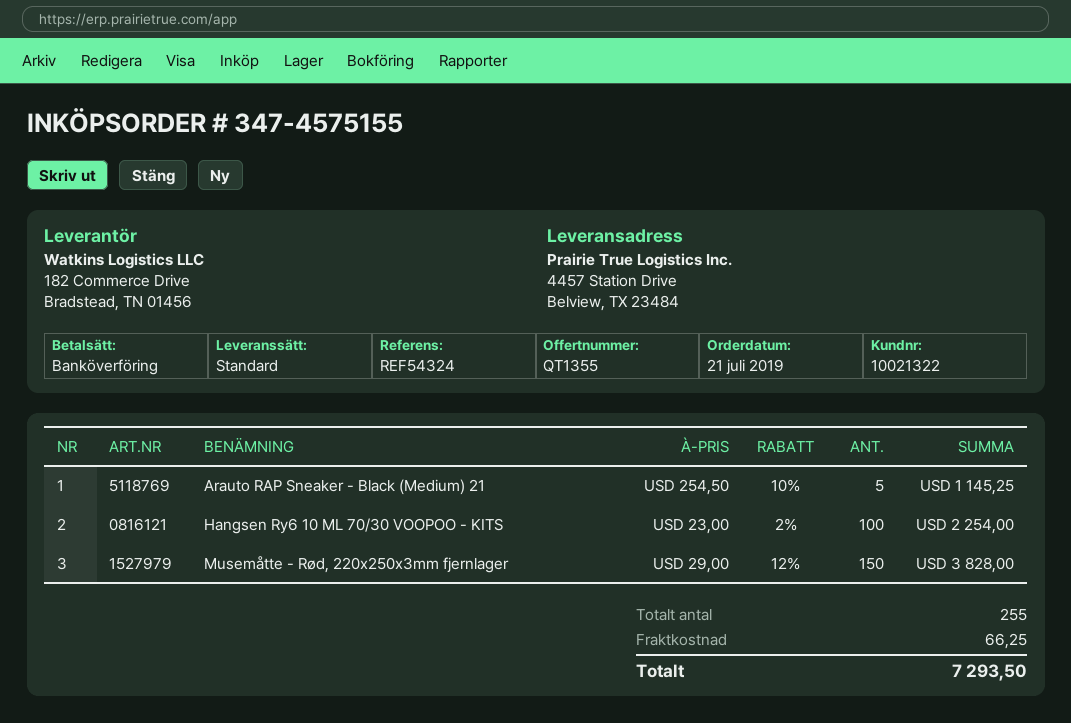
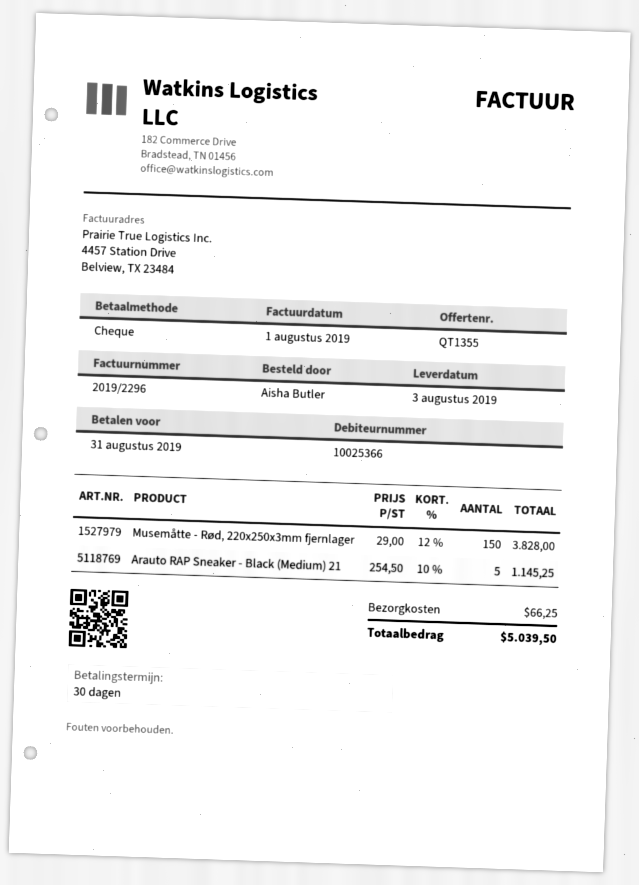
customer number: 10021322 -> 10025366
payment method: bank transfer -> cheque
Hangsen Ry6 10 ML 70/30 VOOPOO - KITS: 100 x 23.00 - 2% = 2254.00 -> none
total: 7293.50 -> 5039.50

